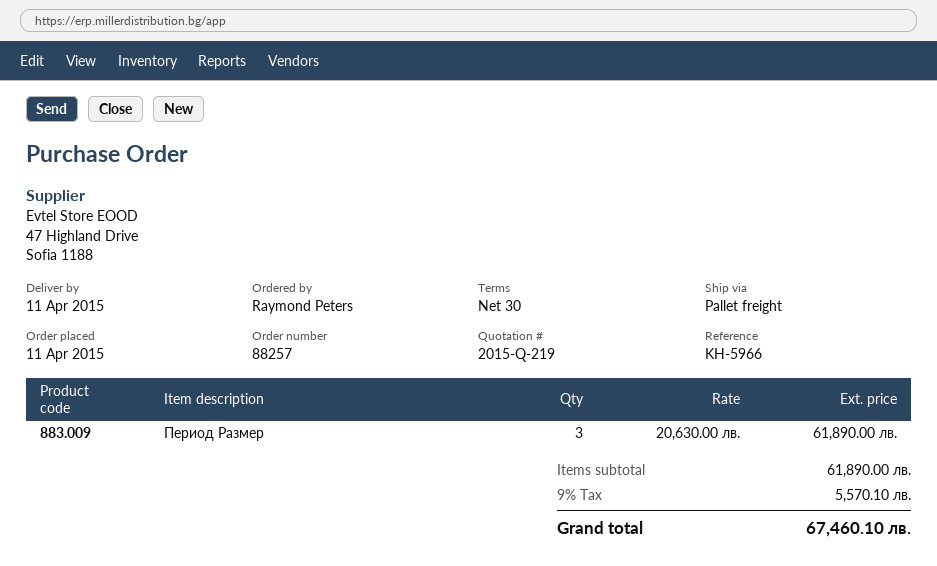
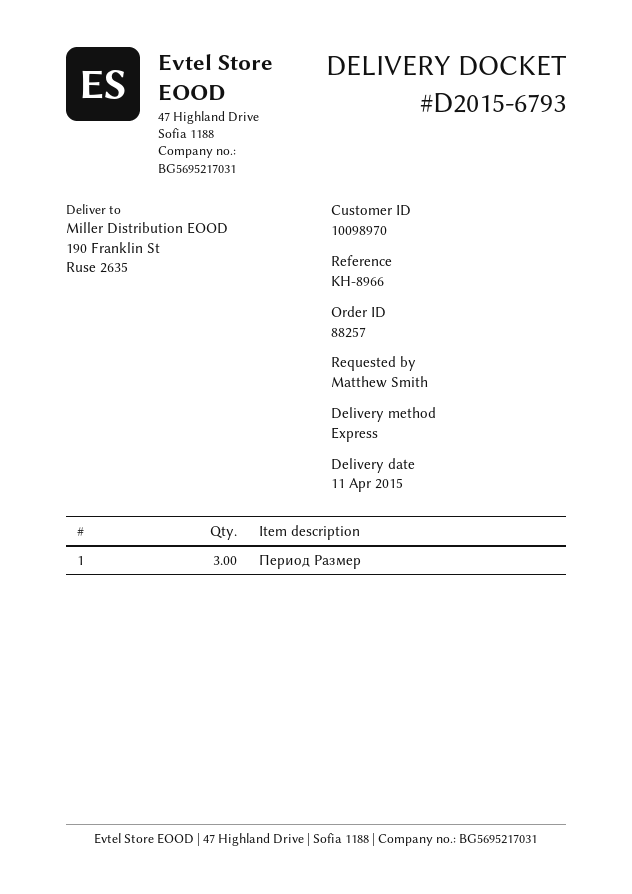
reference: KH-5966 -> KH-8966
ordered by: Raymond Peters -> Matthew Smith
shipping method: pallet freight -> express

